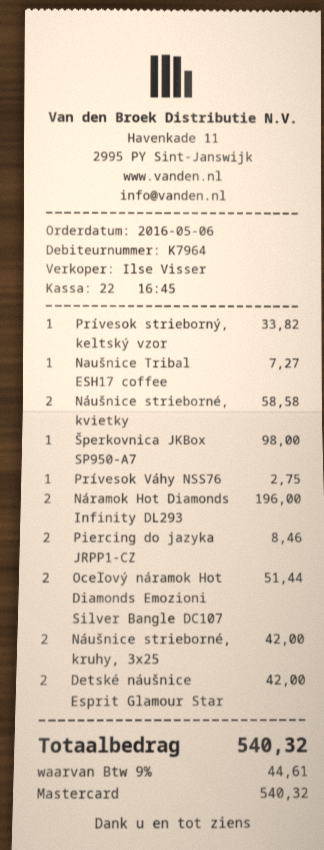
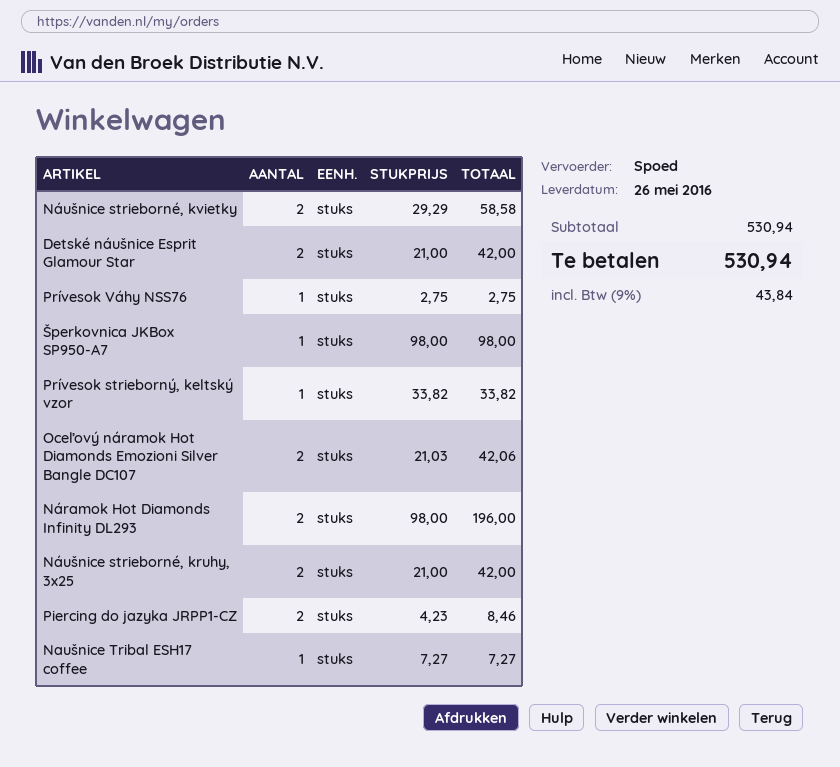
Oceľový náramok Hot Diamonds Emozioni Silver Bangle DC107: 2 for 51.44 -> 2 for 42.06
tax: 9% = 44.61 -> 9% = 43.84
total: 540.32 -> 530.94

